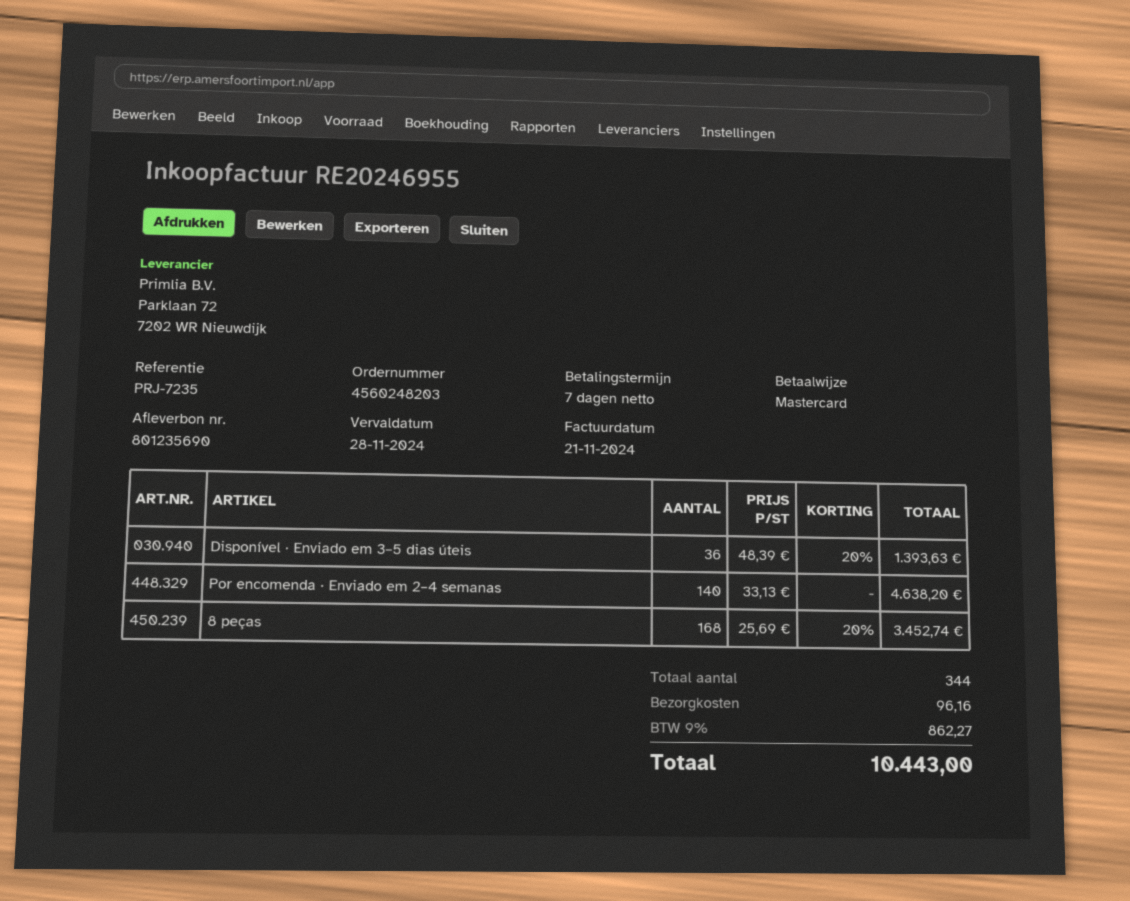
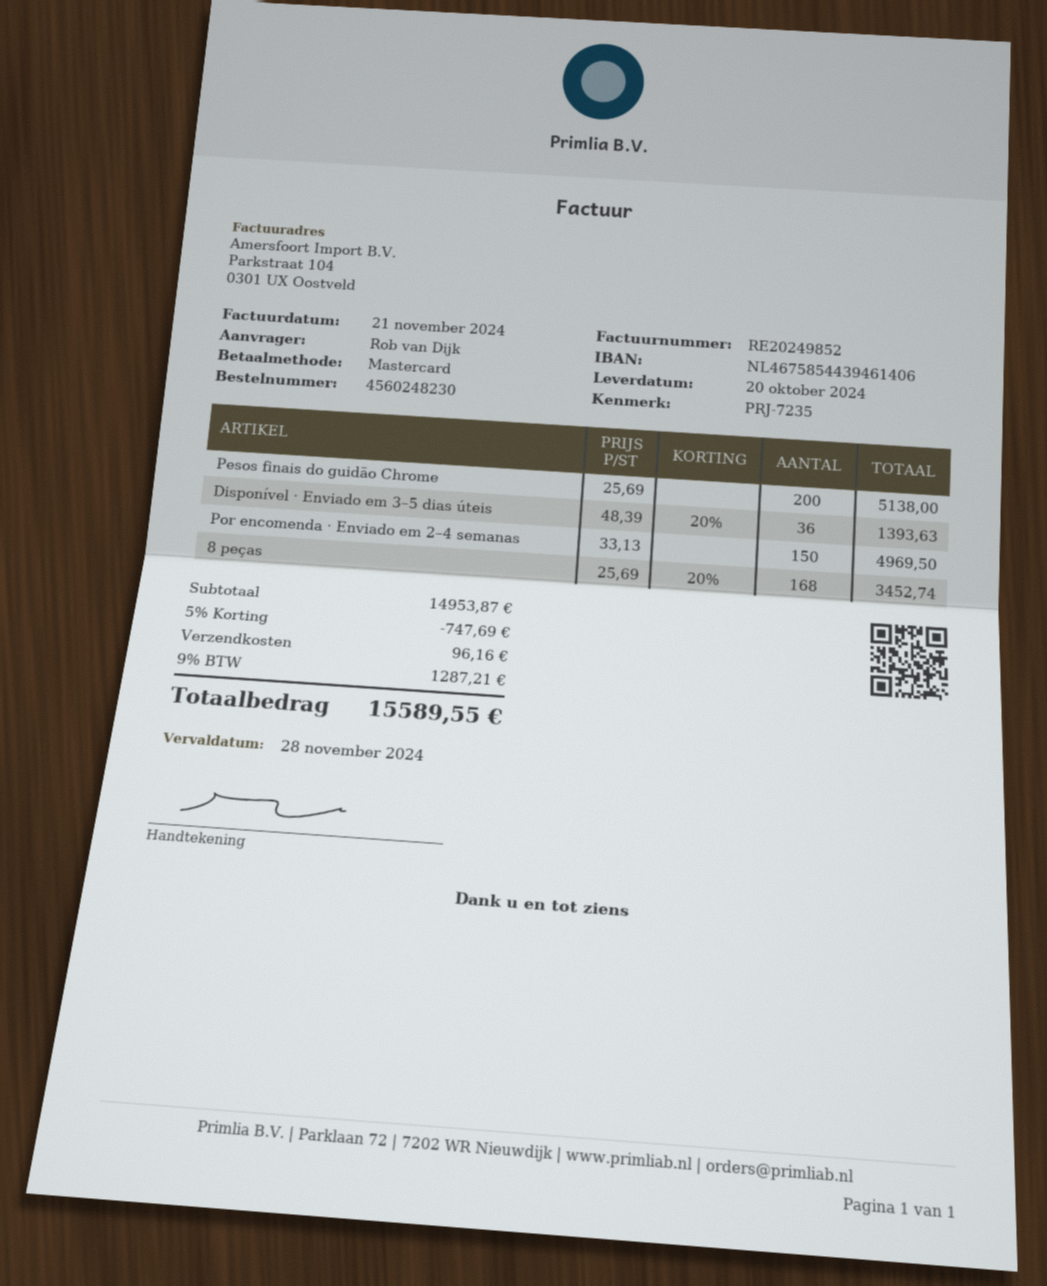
order number: 4560248203 -> 4560248230
invoice number: RE20246955 -> RE20249852
Por encomenda · Enviado em 2–4 semanas: 140 x 33.13 = 4638.20 -> 150 x 33.13 = 4969.50
Pesos finais do guidão Chrome: none -> 200 x 25.69 = 5138.00
discount: none -> 5% = 747.69
tax: 9% = 862.27 -> 9% = 1287.21
total: 10443.00 -> 15589.55

